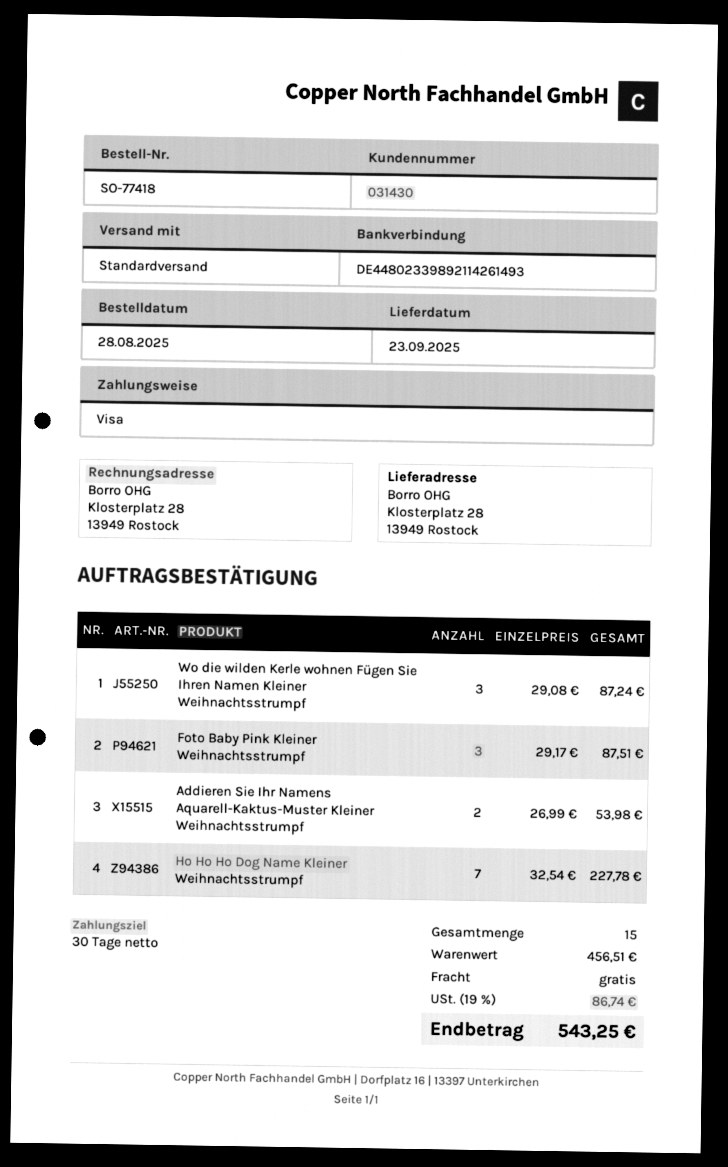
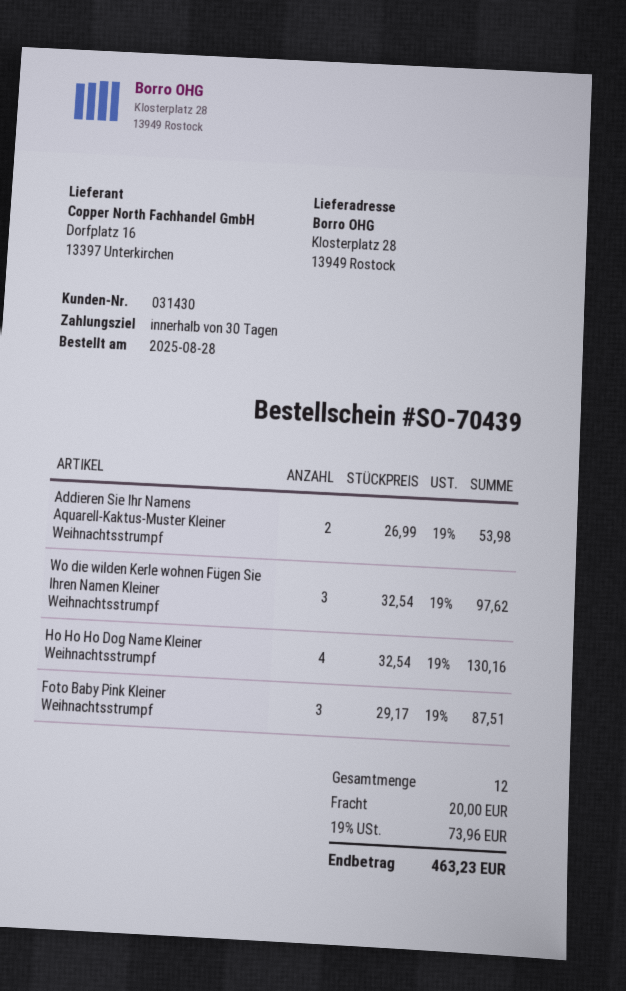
order number: SO-77418 -> SO-70439
Wo die wilden Kerle wohnen Fügen Sie Ihren Namen Kleiner Weihnachtsstrumpf: 3 x 29.08 = 87.24 -> 3 x 32.54 = 97.62
Ho Ho Ho Dog Name Kleiner Weihnachtsstrumpf: 7 x 32.54 = 227.78 -> 4 x 32.54 = 130.16
total quantity: 15 -> 12
shipping: 0.00 -> 20.00
tax: 19% = 86.74 -> 19% = 73.96
total: 543.25 -> 463.23

